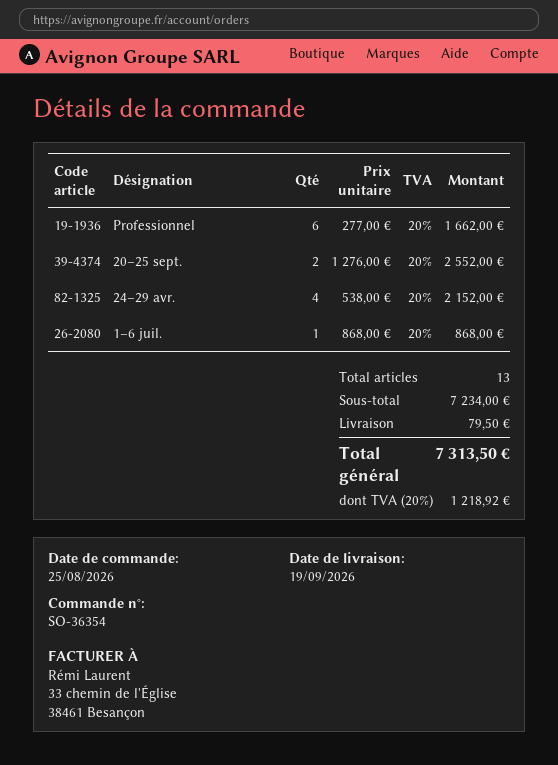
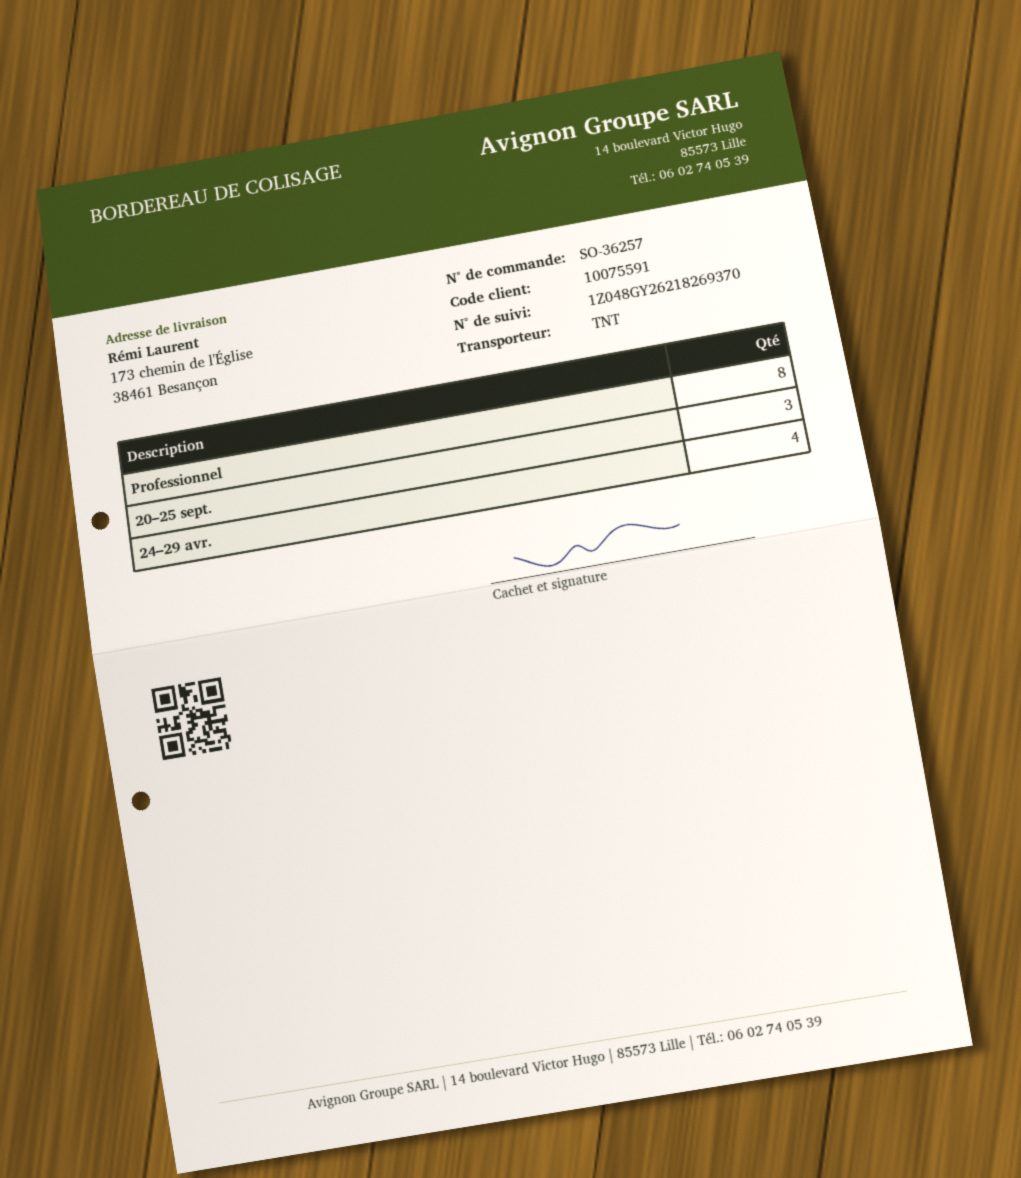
order number: SO-36354 -> SO-36257
Professionnel: 6 -> 8
20–25 sept.: 2 -> 3
1–6 juil.: 1 -> none

